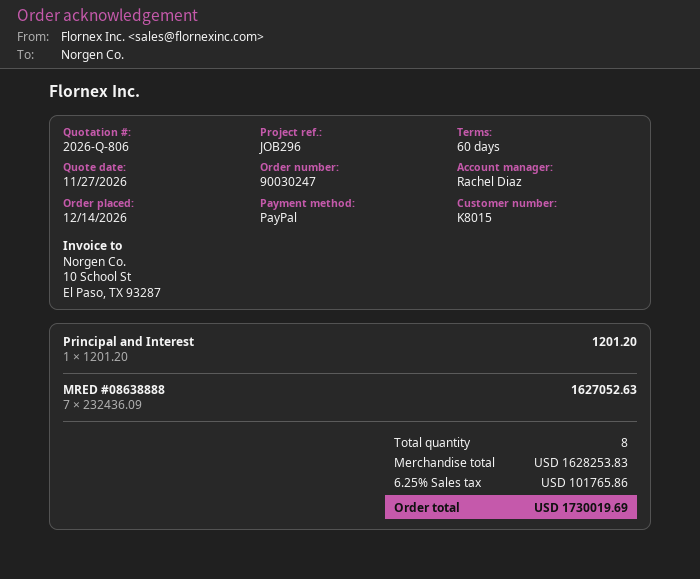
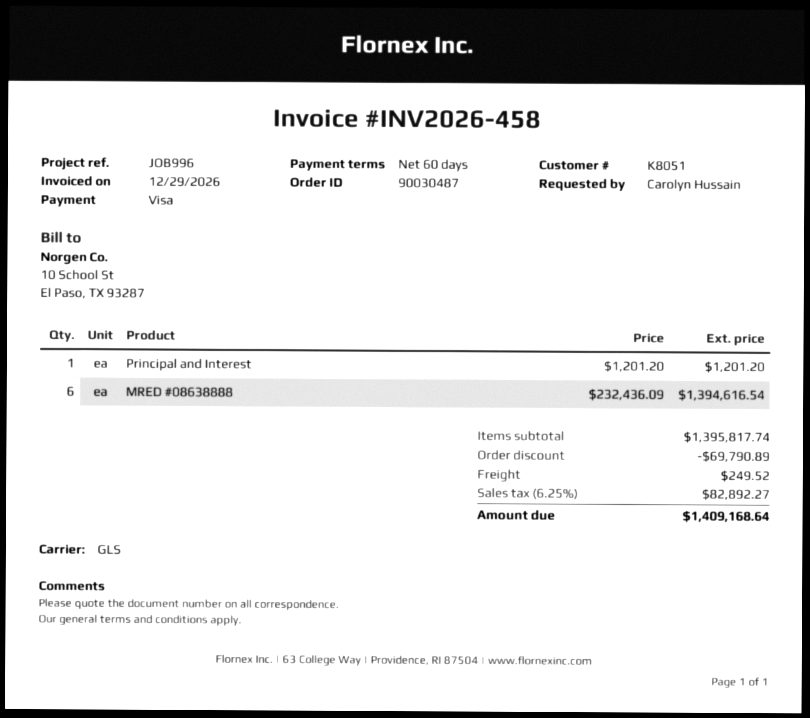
order number: 90030247 -> 90030487
customer number: K8015 -> K8051
reference: JOB296 -> JOB996
payment method: PayPal -> Visa
MRED #08638888: 7 x 232436.09 = 1627052.63 -> 6 x 232436.09 = 1394616.54
subtotal: 1628253.83 -> 1395817.74
discount: none -> 69790.89
shipping: none -> 249.52
tax: 6.25% = 101765.86 -> 6.25% = 82892.27
total: 1730019.69 -> 1409168.64

